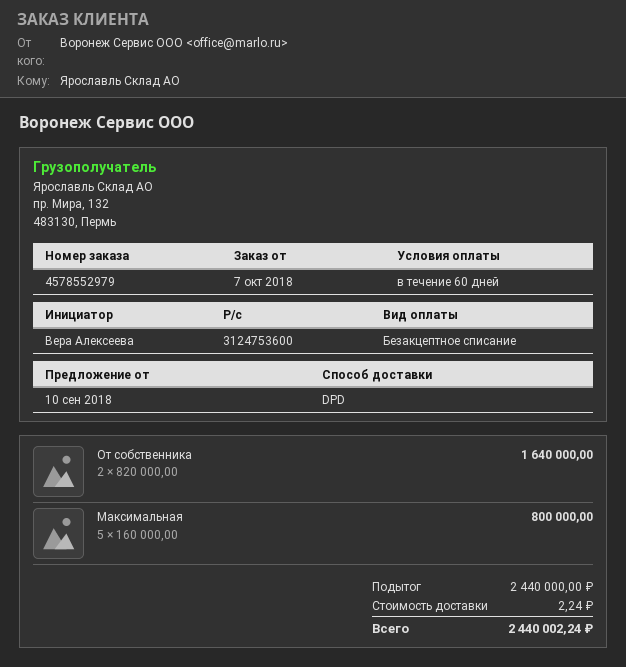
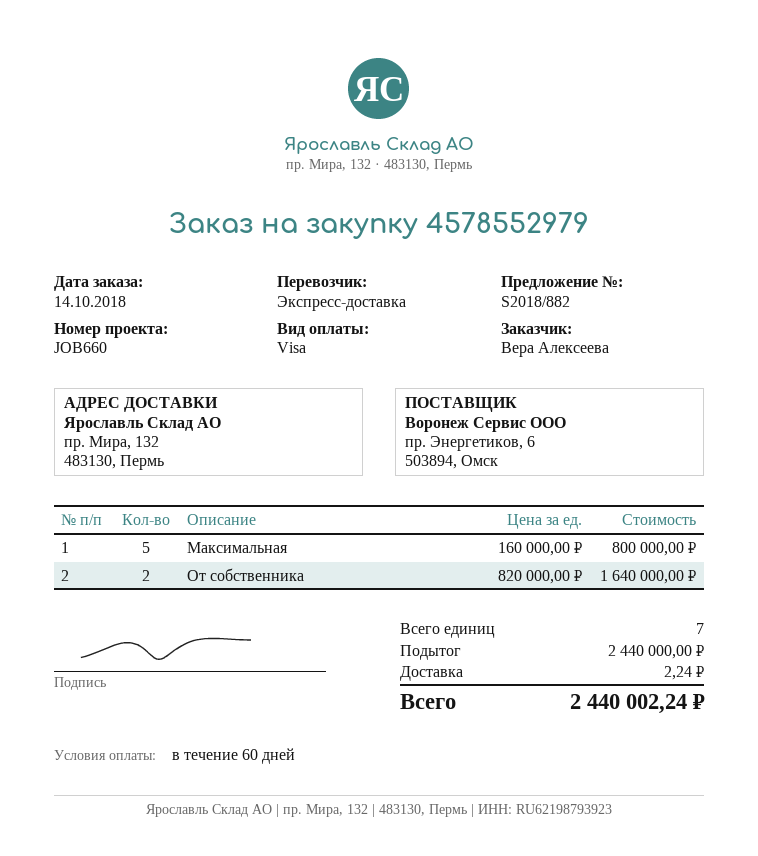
order date: 2018-10-07 -> 2018-10-14
payment method: direct debit -> Visa
shipping method: DPD -> express

